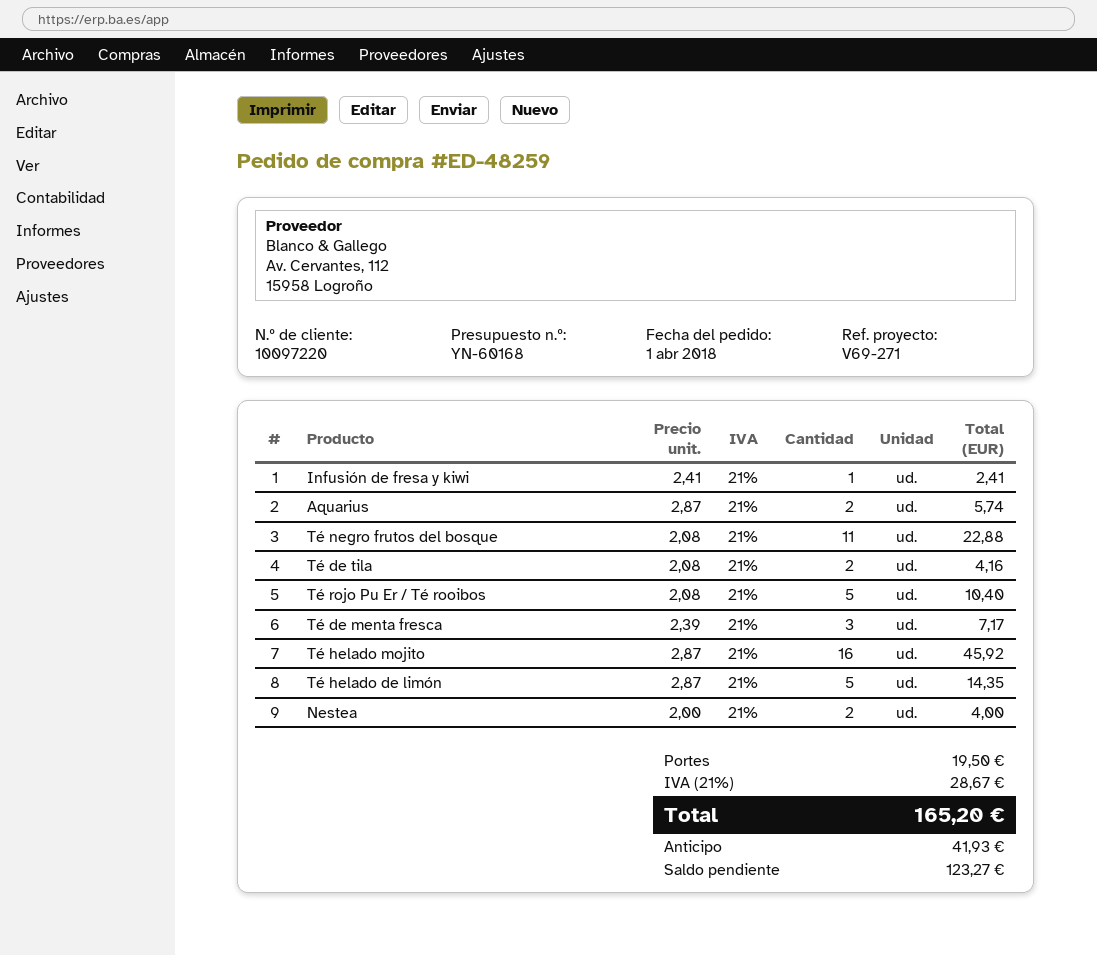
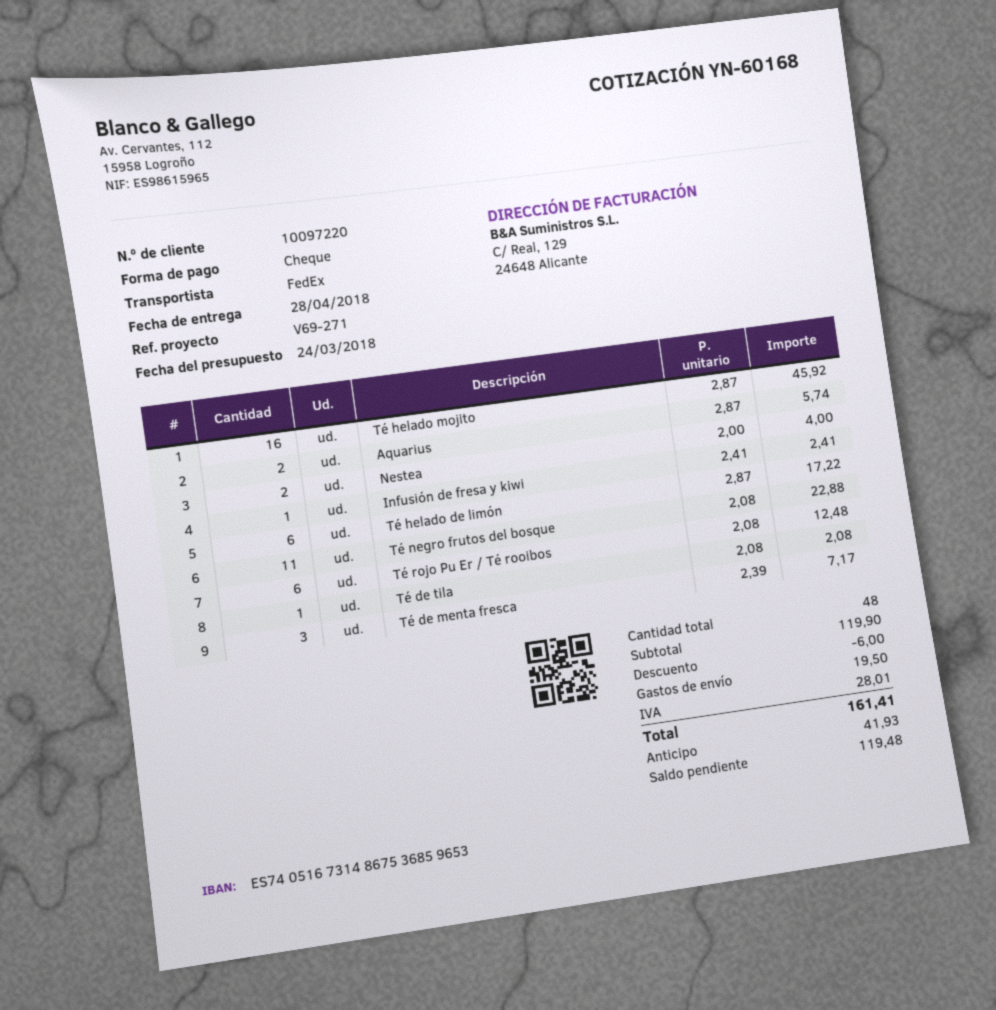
Té de tila: 2 x 2.08 = 4.16 -> 1 x 2.08 = 2.08
Té rojo Pu Er / Té rooibos: 5 x 2.08 = 10.40 -> 6 x 2.08 = 12.48
Té helado de limón: 5 x 2.87 = 14.35 -> 6 x 2.87 = 17.22
discount: none -> 6.00
tax: 28.67 -> 28.01
total: 165.20 -> 161.41
balance: 123.27 -> 119.48

